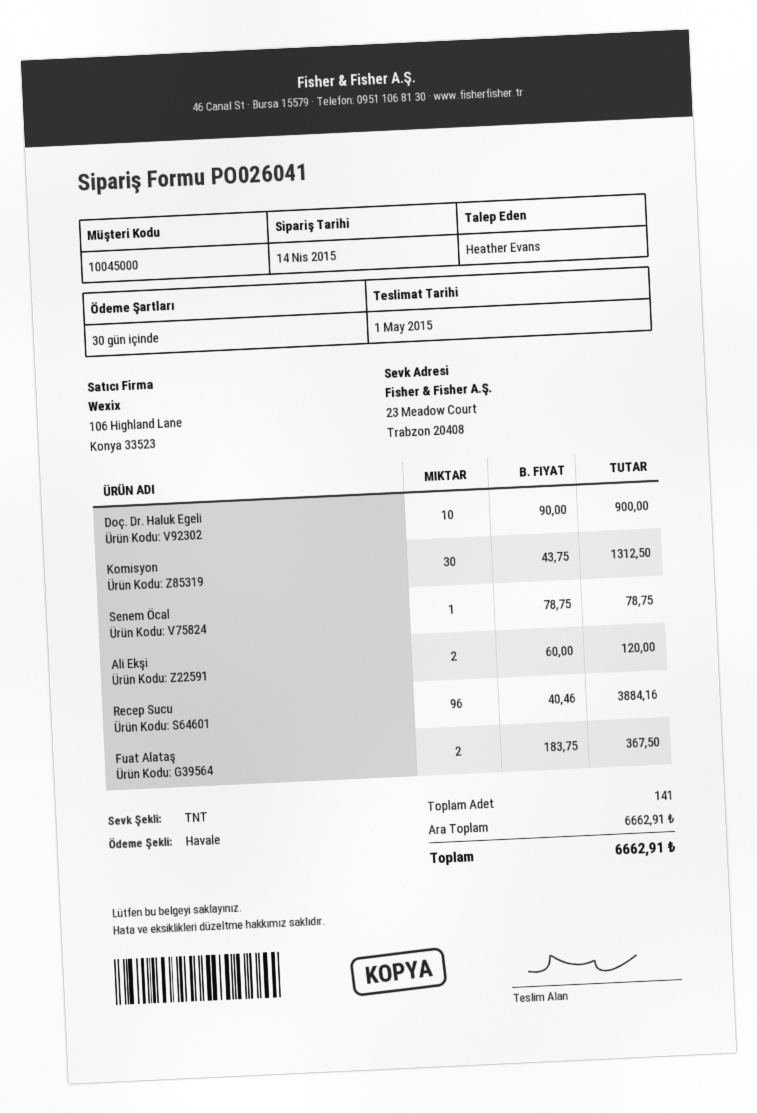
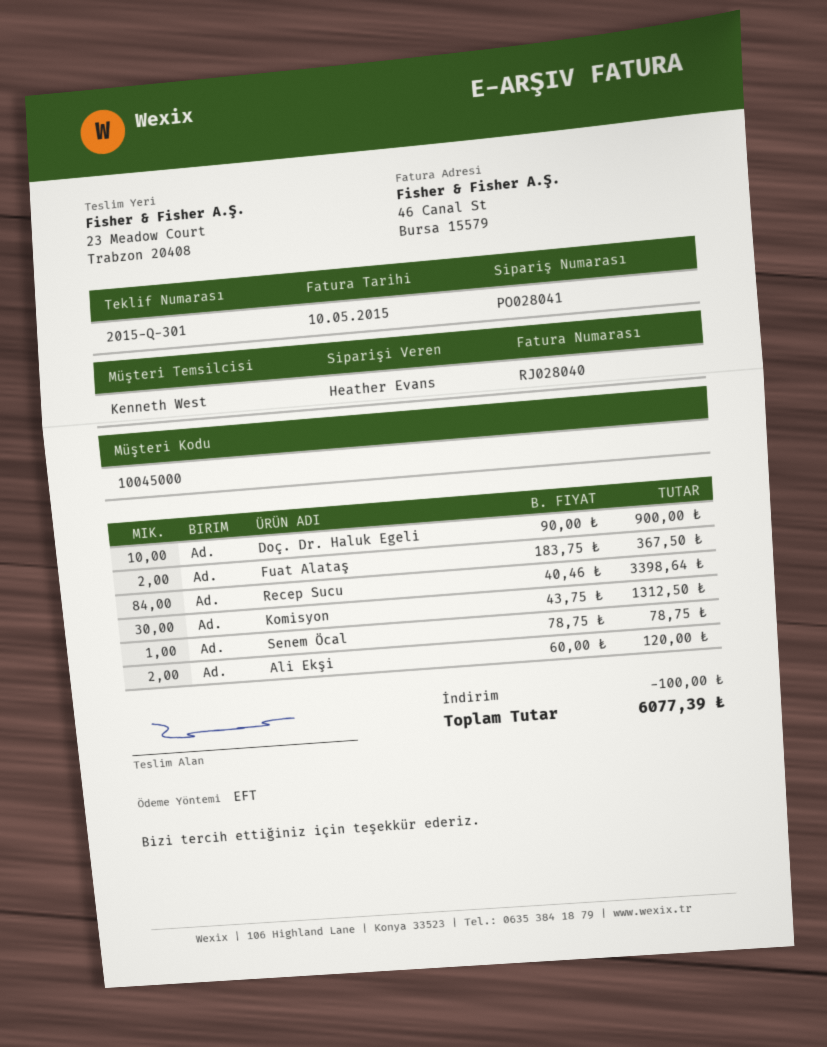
order number: PO026041 -> PO028041
Recep Sucu: 96 x 40.46 = 3884.16 -> 84 x 40.46 = 3398.64
discount: none -> 100.00
total: 6662.91 -> 6077.39

